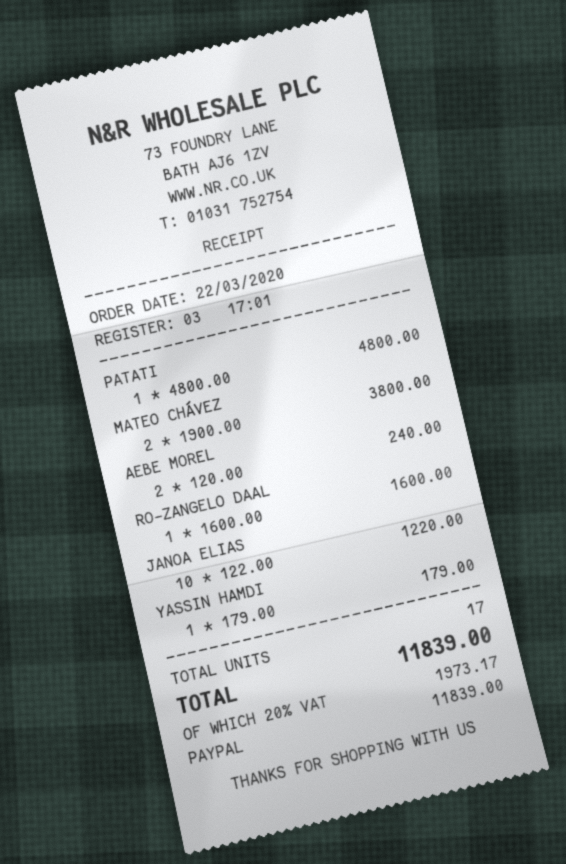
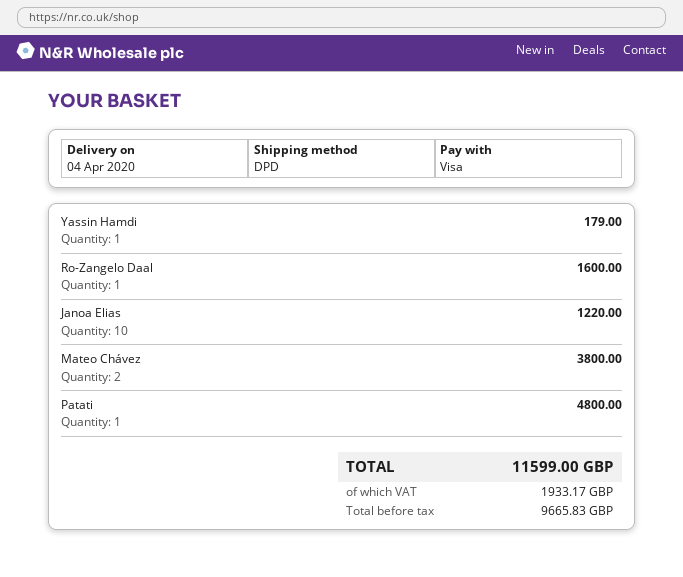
payment method: PayPal -> Visa
AEBE MOREL: 2 for 240.00 -> none
tax: 1973.17 -> 1933.17
total: 11839.00 -> 11599.00

